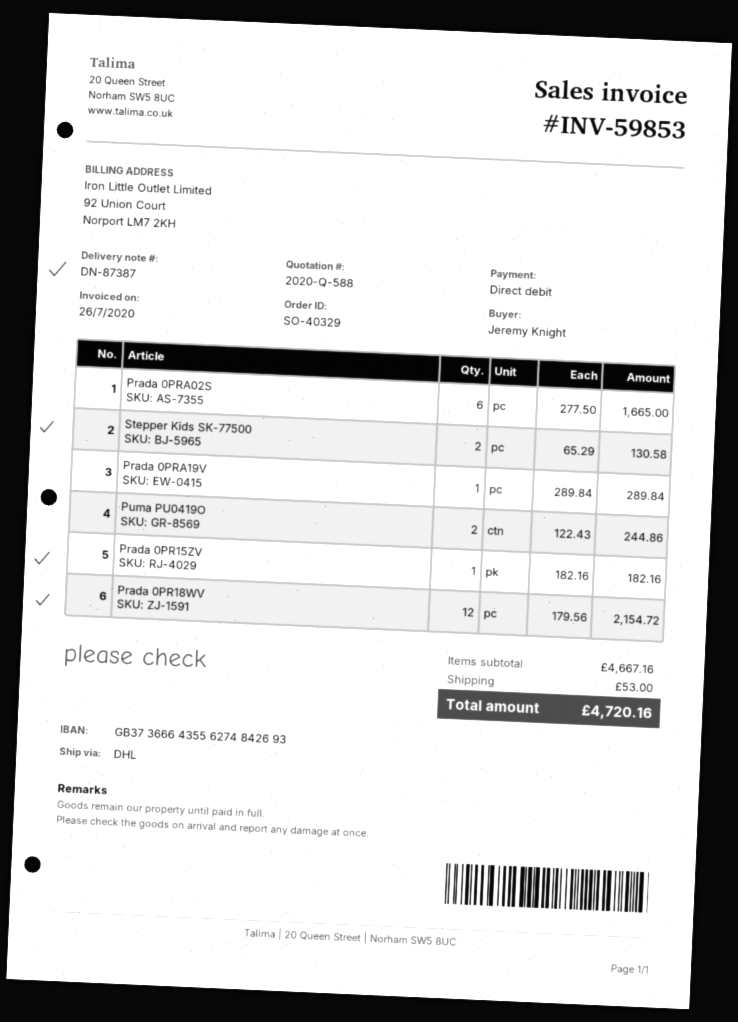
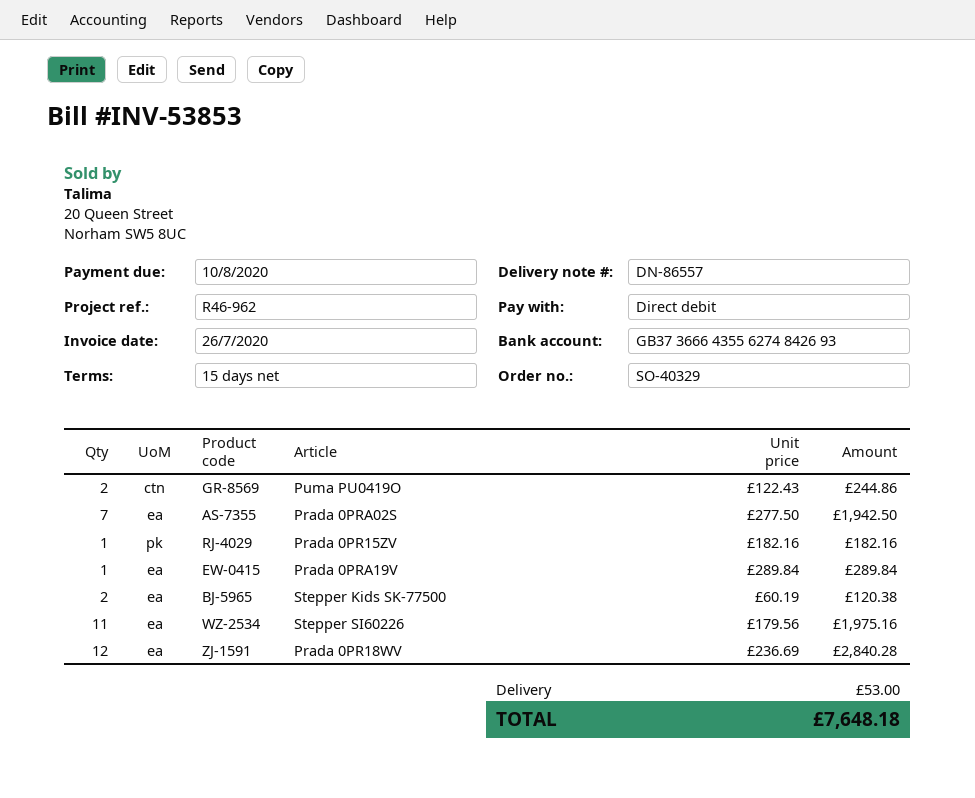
delivery note number: DN-87387 -> DN-86557
invoice number: INV-59853 -> INV-53853
Prada 0PRA02S: 6 x 277.50 = 1665.00 -> 7 x 277.50 = 1942.50
Stepper Kids SK-77500: 2 x 65.29 = 130.58 -> 2 x 60.19 = 120.38
Prada 0PR18WV: 12 x 179.56 = 2154.72 -> 12 x 236.69 = 2840.28
Stepper SI60226: none -> 11 x 179.56 = 1975.16
total: 4720.16 -> 7648.18

